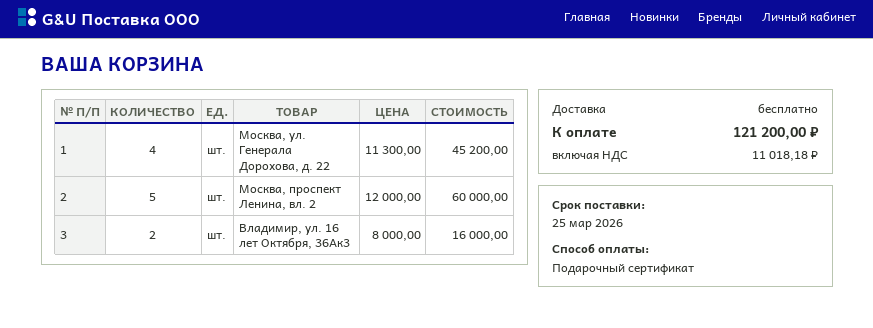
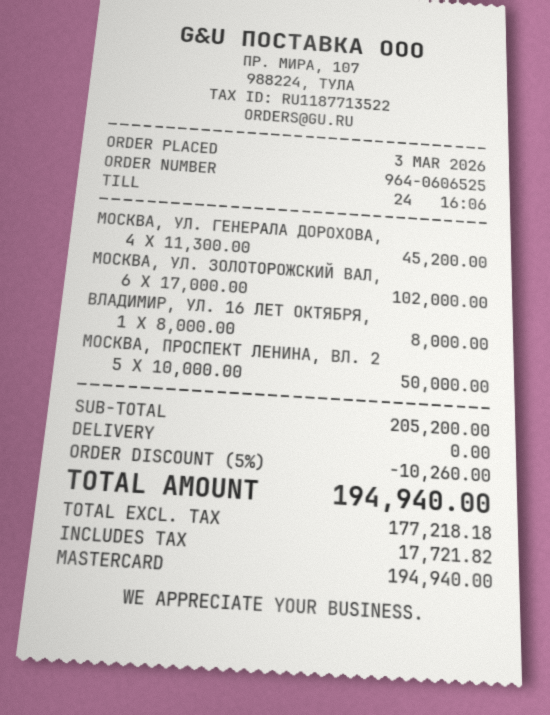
payment method: gift card -> Mastercard
Москва, проспект Ленина, вл. 2: 5 x 12000.00 = 60000.00 -> 5 x 10000.00 = 50000.00
Владимир, ул. 16 лет Октября, 36Ак3: 2 x 8000.00 = 16000.00 -> 1 x 8000.00 = 8000.00
МОСКВА, УЛ. ЗОЛОТОРОЖСКИЙ ВАЛ,: none -> 6 x 17000.00 = 102000.00
discount: none -> 5% = 10260.00
tax: 11018.18 -> 17721.82
total: 121200.00 -> 194940.00

